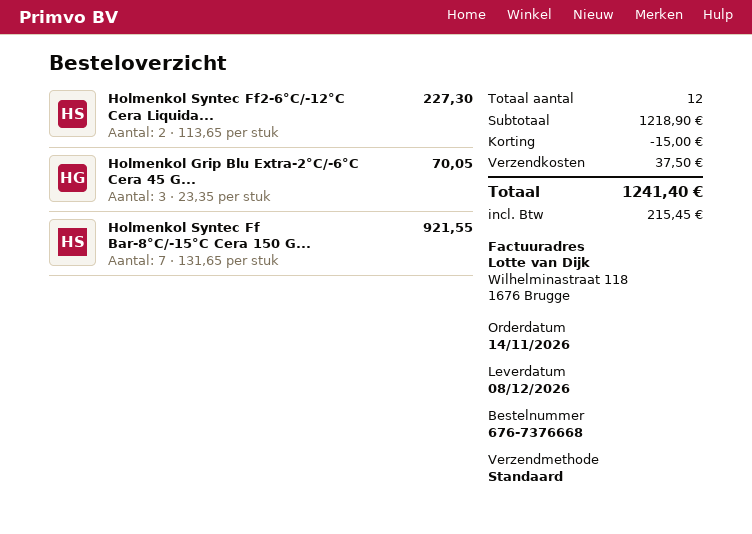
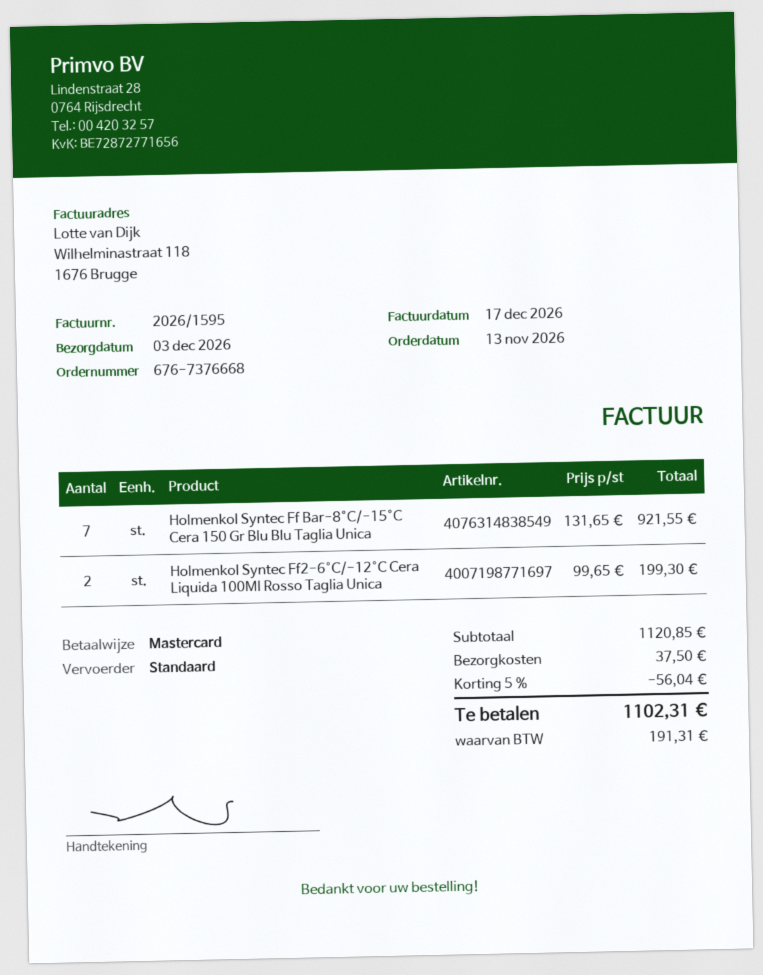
order date: 2026-11-14 -> 2026-11-13
delivery date: 2026-12-08 -> 2026-12-03
Holmenkol Syntec Ff2-6°C/-12°C Cera Liquida...: 2 x 113.65 = 227.30 -> 2 x 99.65 = 199.30
Holmenkol Grip Blu Extra-2°C/-6°C Cera 45 G...: 3 x 23.35 = 70.05 -> none
subtotal: 1218.90 -> 1120.85
discount: 15.00 -> 56.04
tax: 215.45 -> 191.31
total: 1241.40 -> 1102.31

